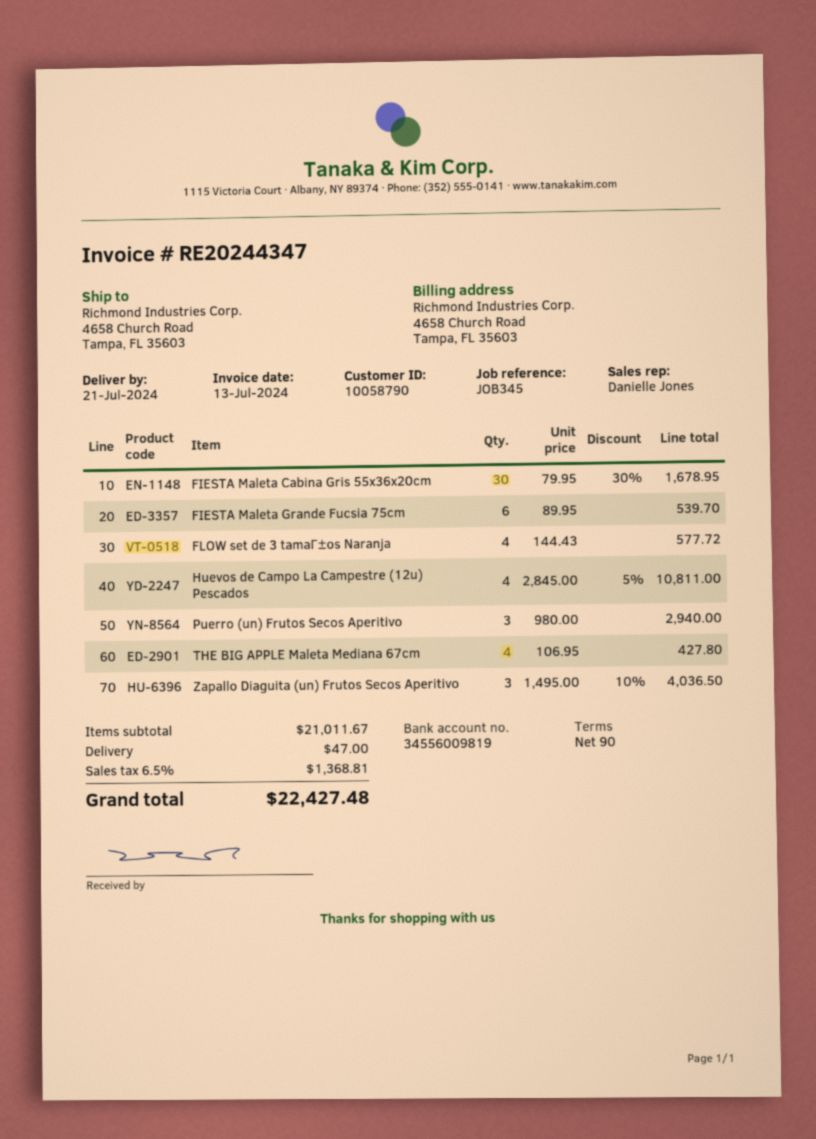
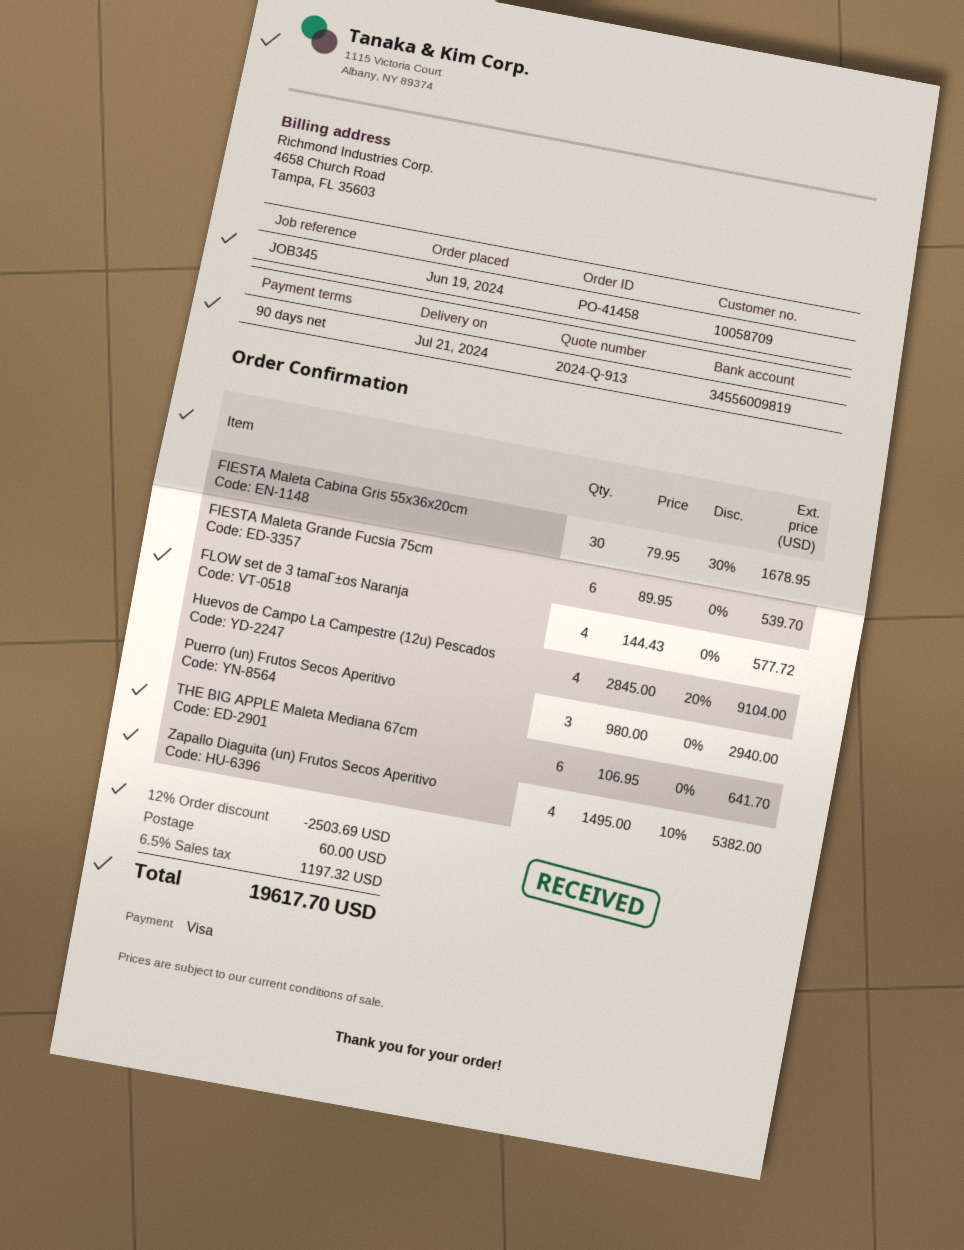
customer number: 10058790 -> 10058709
Huevos de Campo La Campestre (12u) Pescados: 4 x 2845.00 - 5% = 10811.00 -> 4 x 2845.00 - 20% = 9104.00
THE BIG APPLE Maleta Mediana 67cm: 4 x 106.95 = 427.80 -> 6 x 106.95 = 641.70
Zapallo Diaguita (un) Frutos Secos Aperitivo: 3 x 1495.00 - 10% = 4036.50 -> 4 x 1495.00 - 10% = 5382.00
discount: none -> 12% = 2503.69
shipping: 47.00 -> 60.00
tax: 6.5% = 1368.81 -> 6.5% = 1197.32
total: 22427.48 -> 19617.70

